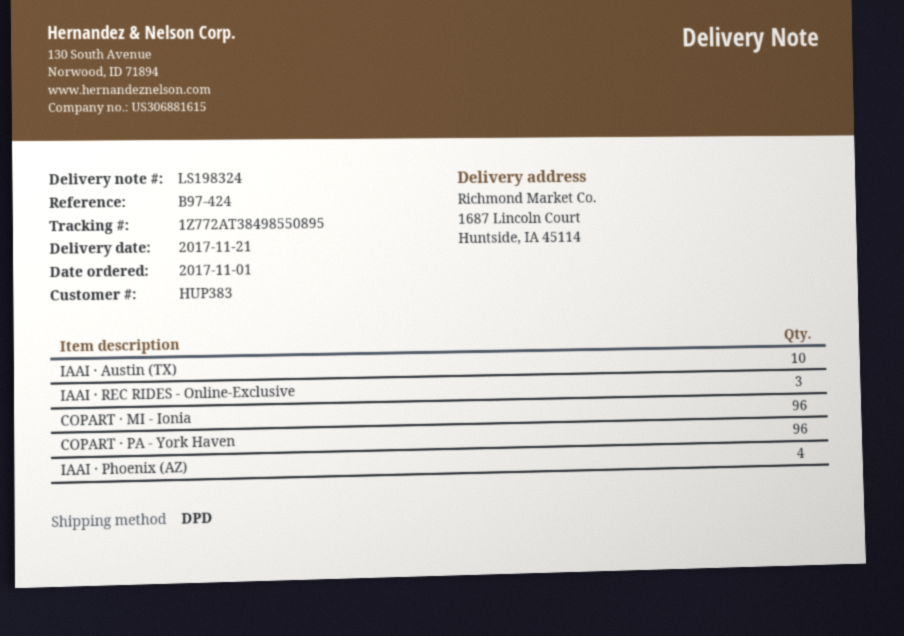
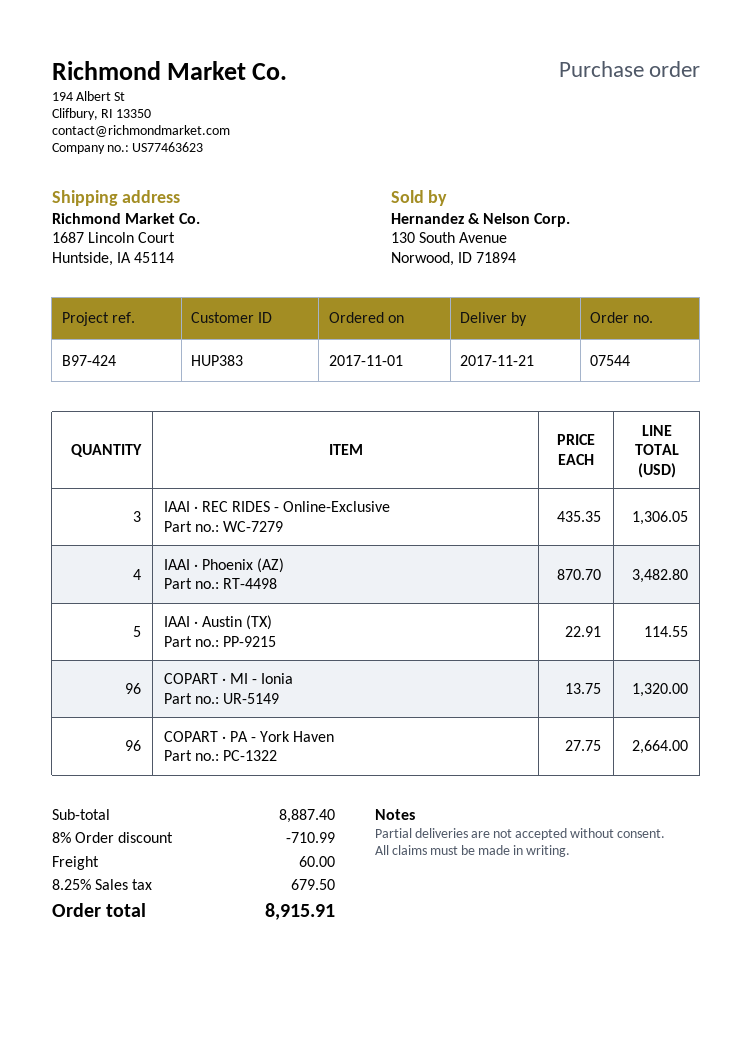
IAAI · Austin (TX): 10 -> 5

